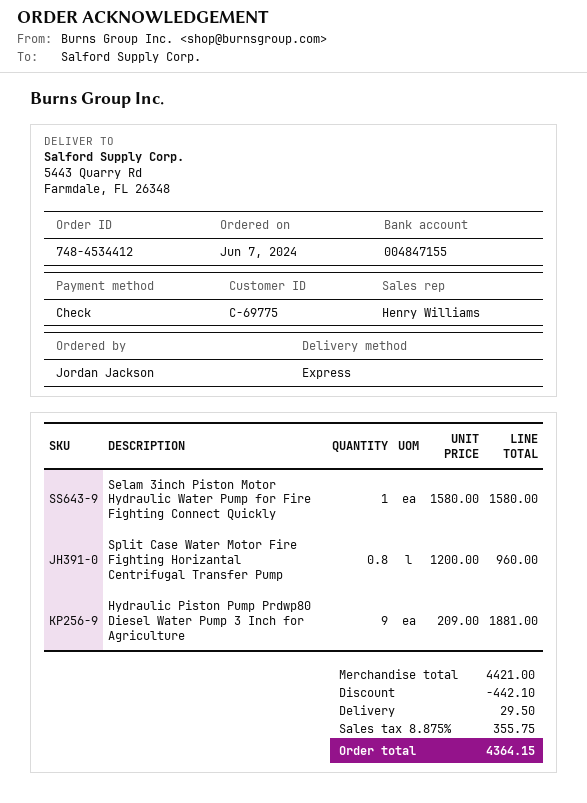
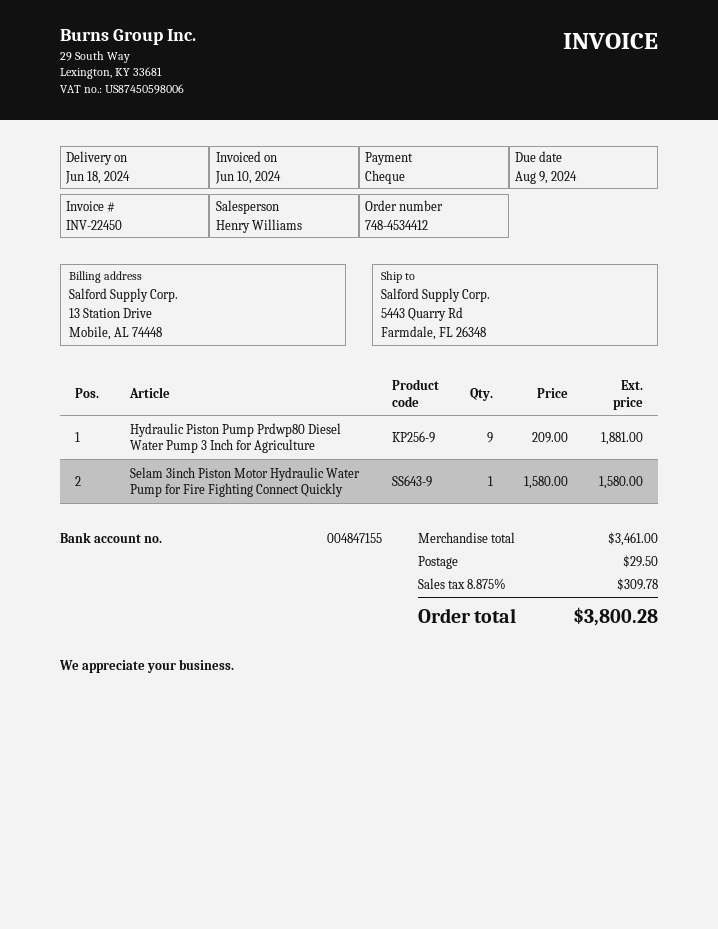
Split Case Water Motor Fire Fighting Horizantal Centrifugal Transfer Pump: 0.8 x 1200.00 = 960.00 -> none
subtotal: 4421.00 -> 3461.00
discount: 442.10 -> none
tax: 8.875% = 355.75 -> 8.875% = 309.78
total: 4364.15 -> 3800.28

